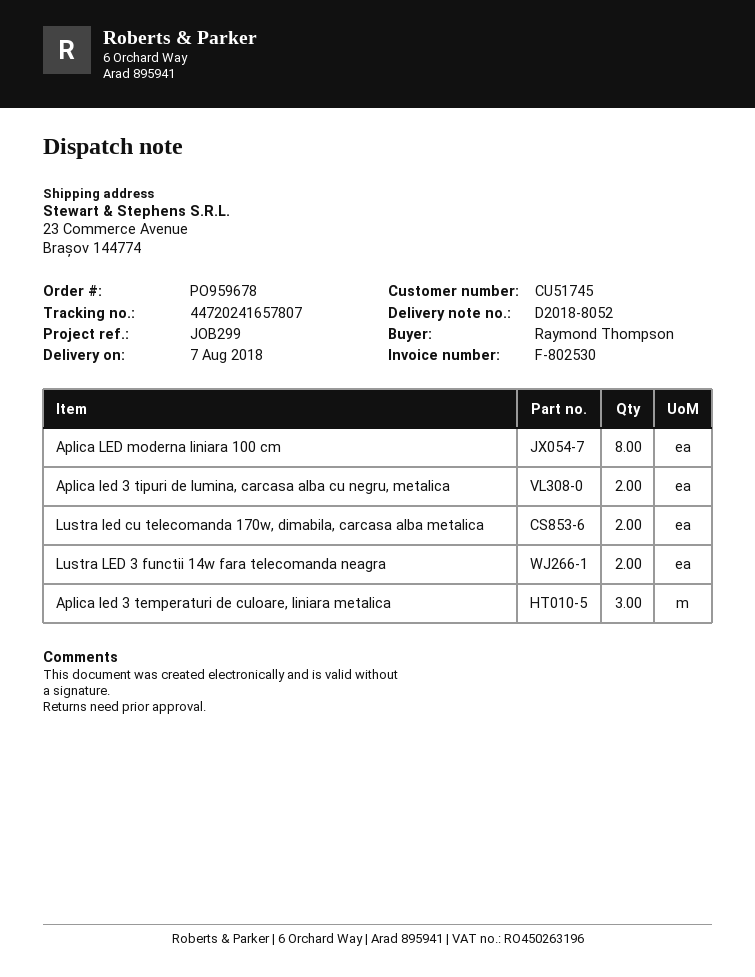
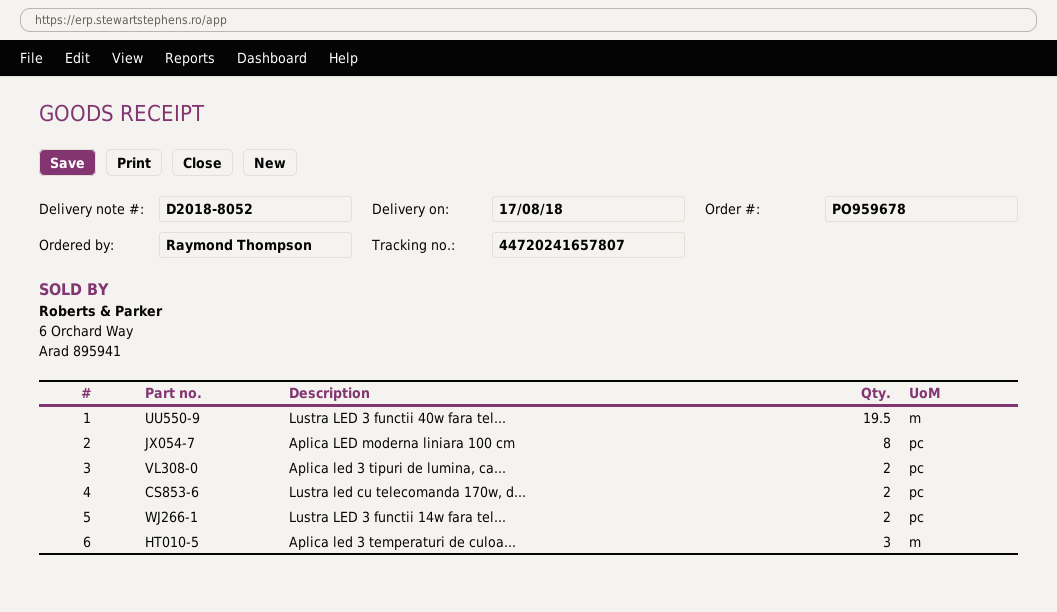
delivery date: 2018-08-07 -> 2018-08-17
Lustra LED 3 functii 40w fara tel...: none -> 19.5

